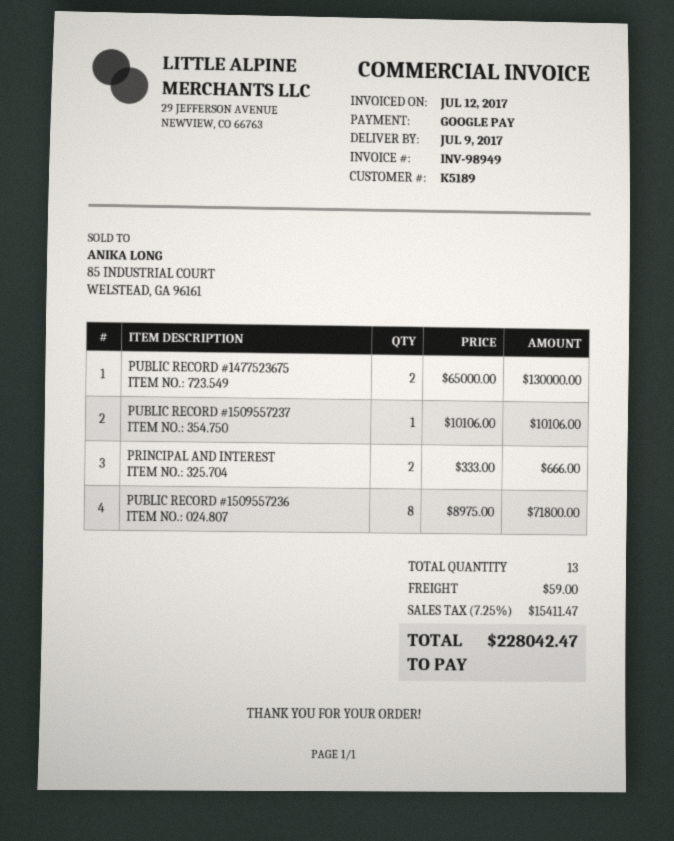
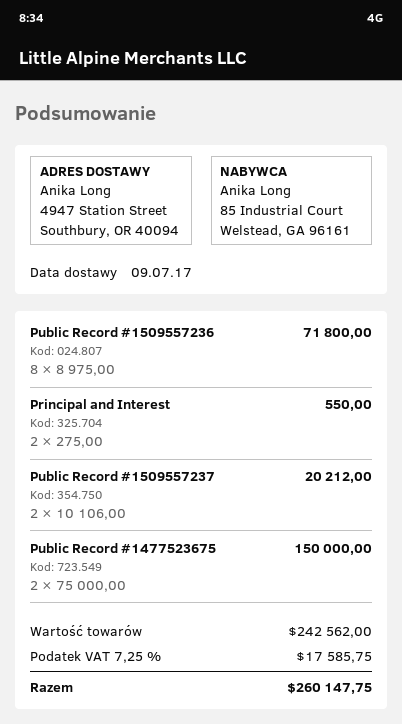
PUBLIC RECORD #1477523675: 2 x 65000.00 = 130000.00 -> 2 x 75000.00 = 150000.00
PUBLIC RECORD #1509557237: 1 x 10106.00 = 10106.00 -> 2 x 10106.00 = 20212.00
PRINCIPAL AND INTEREST: 2 x 333.00 = 666.00 -> 2 x 275.00 = 550.00
shipping: 59.00 -> none
tax: 7.25% = 15411.47 -> 7.25% = 17585.75
total: 228042.47 -> 260147.75

